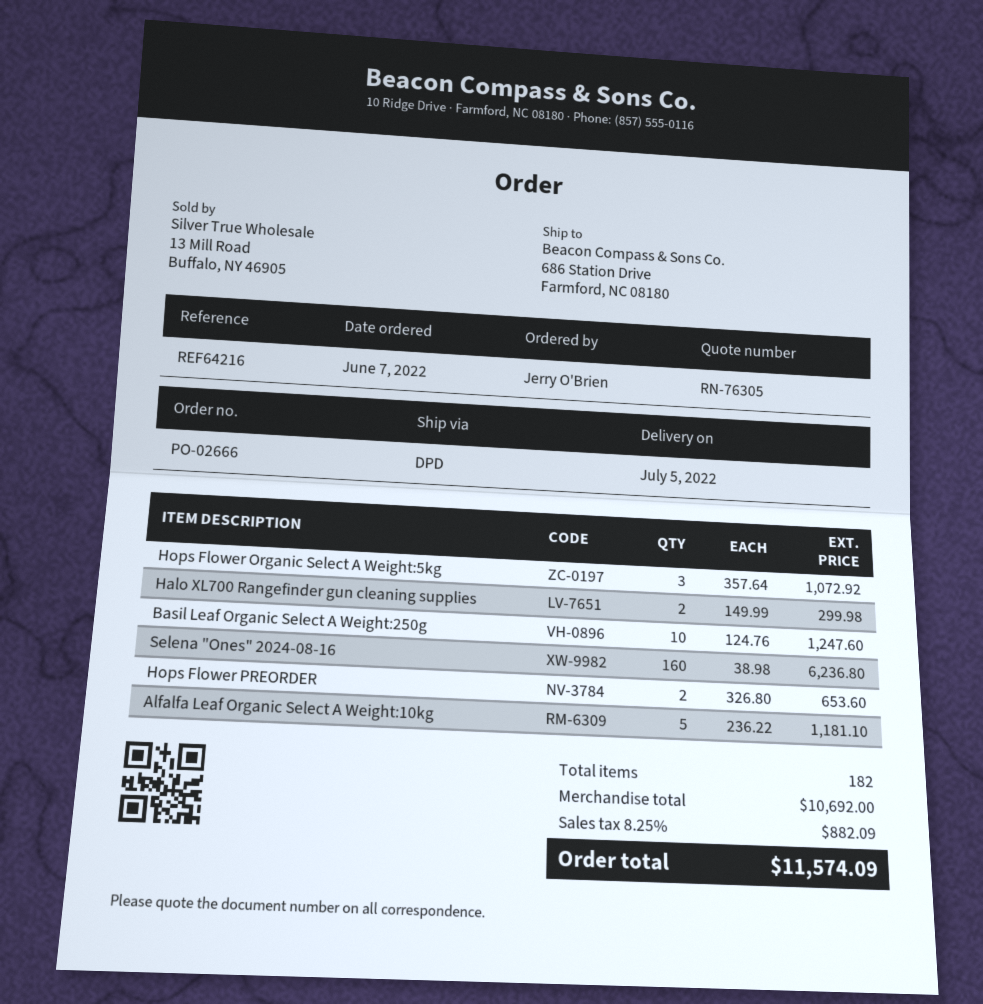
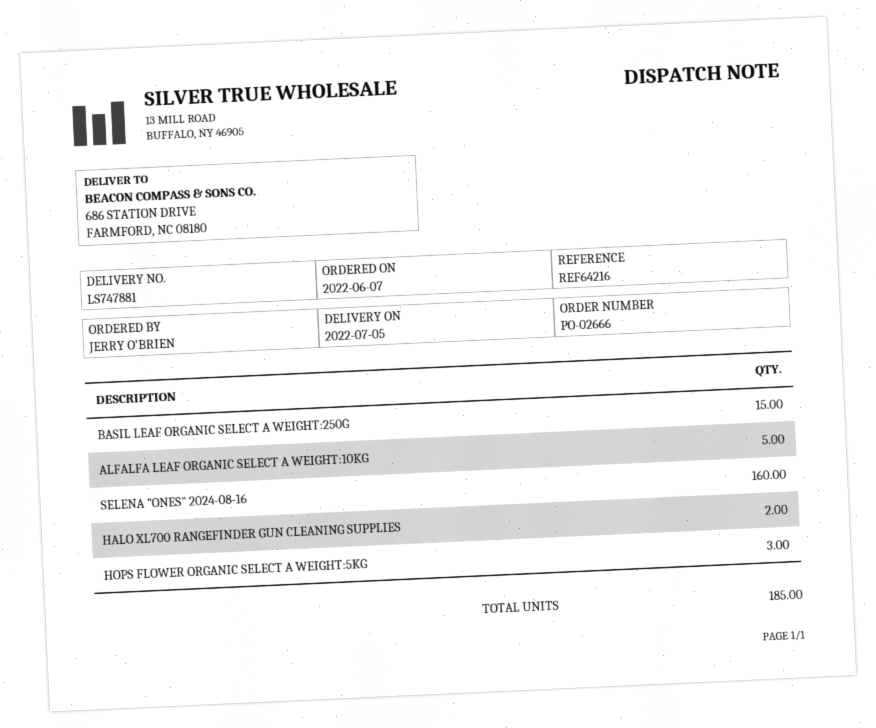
Basil Leaf Organic Select A Weight:250g: 10 -> 15
Hops Flower PREORDER: 2 -> none
total quantity: 182 -> 185

